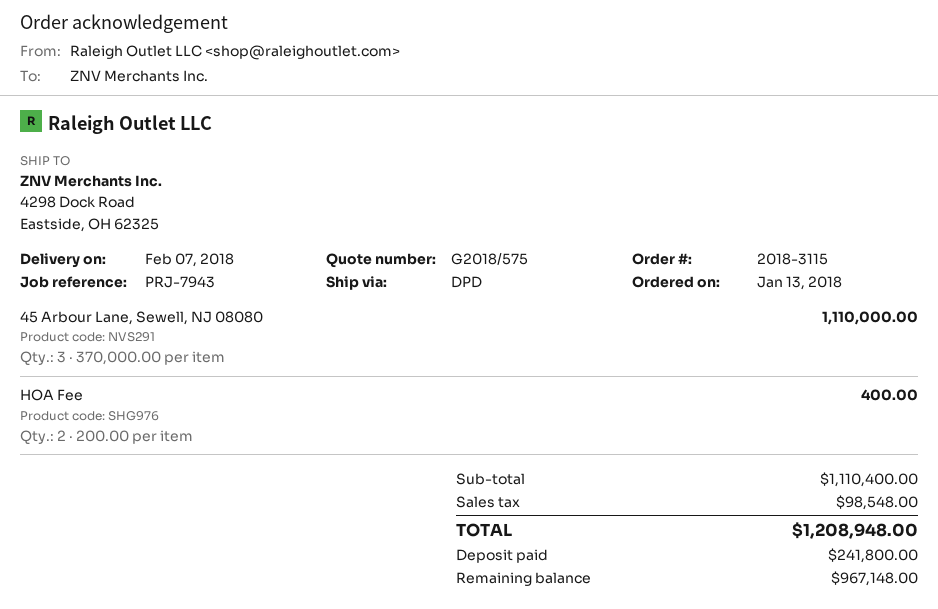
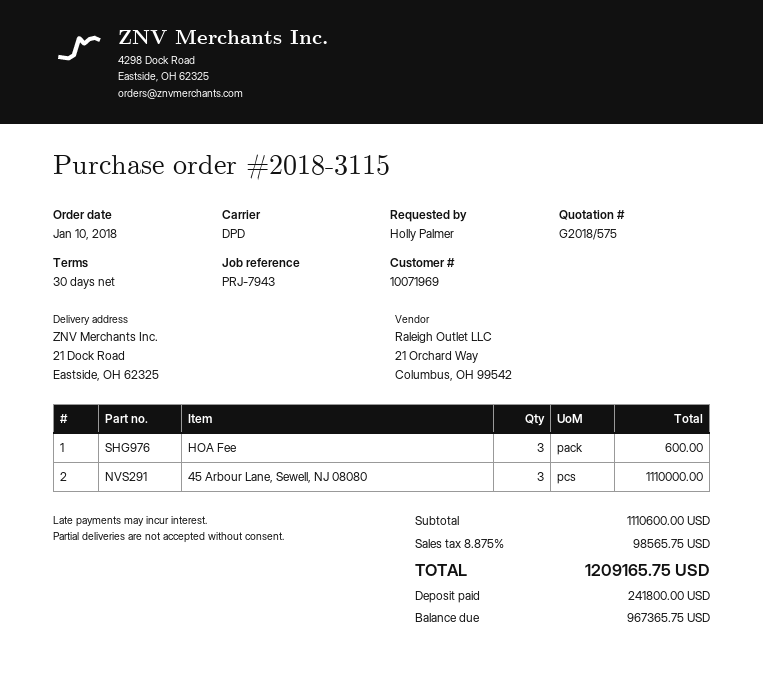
order date: 2018-01-13 -> 2018-01-10
ship to: 4298 Dock Road, Eastside, OH 62325 -> 21 Dock Road, Eastside, OH 62325
HOA Fee: 2 for 400.00 -> 3 for 600.00
subtotal: 1110400.00 -> 1110600.00
tax: 98548.00 -> 98565.75
total: 1208948.00 -> 1209165.75
balance: 967148.00 -> 967365.75

